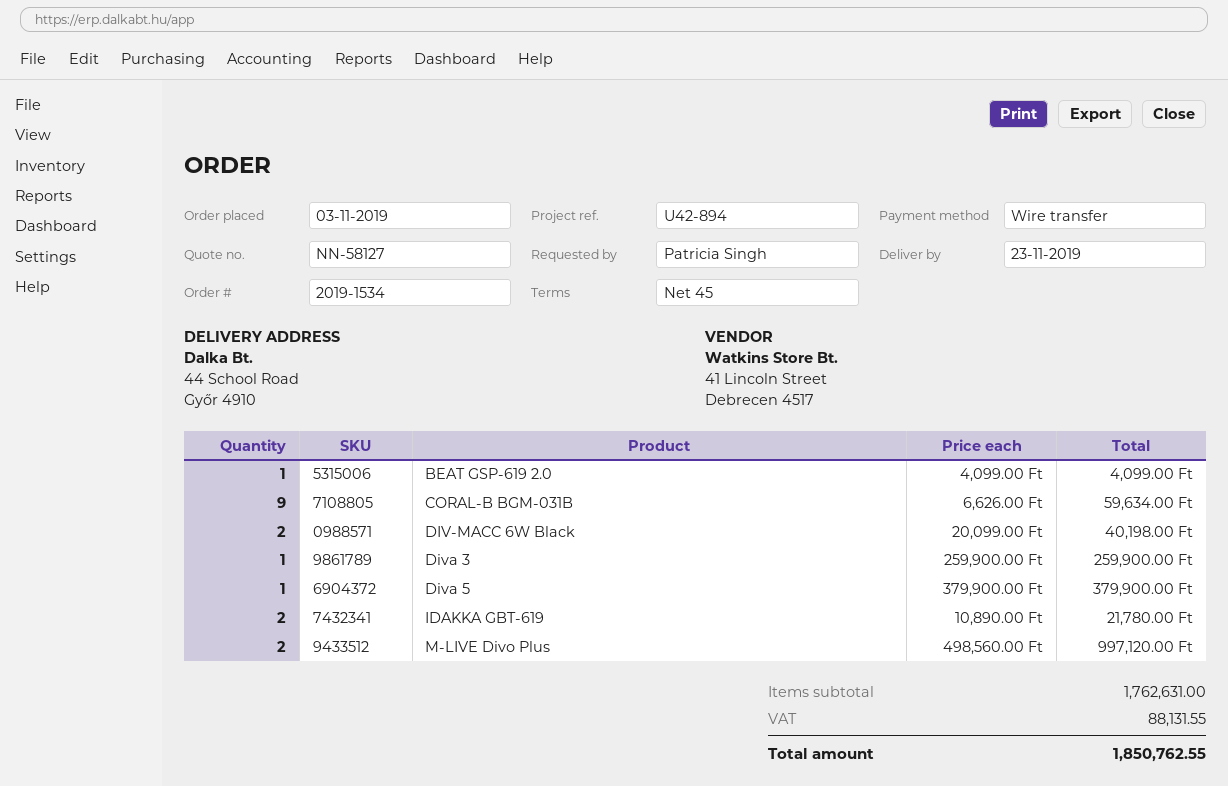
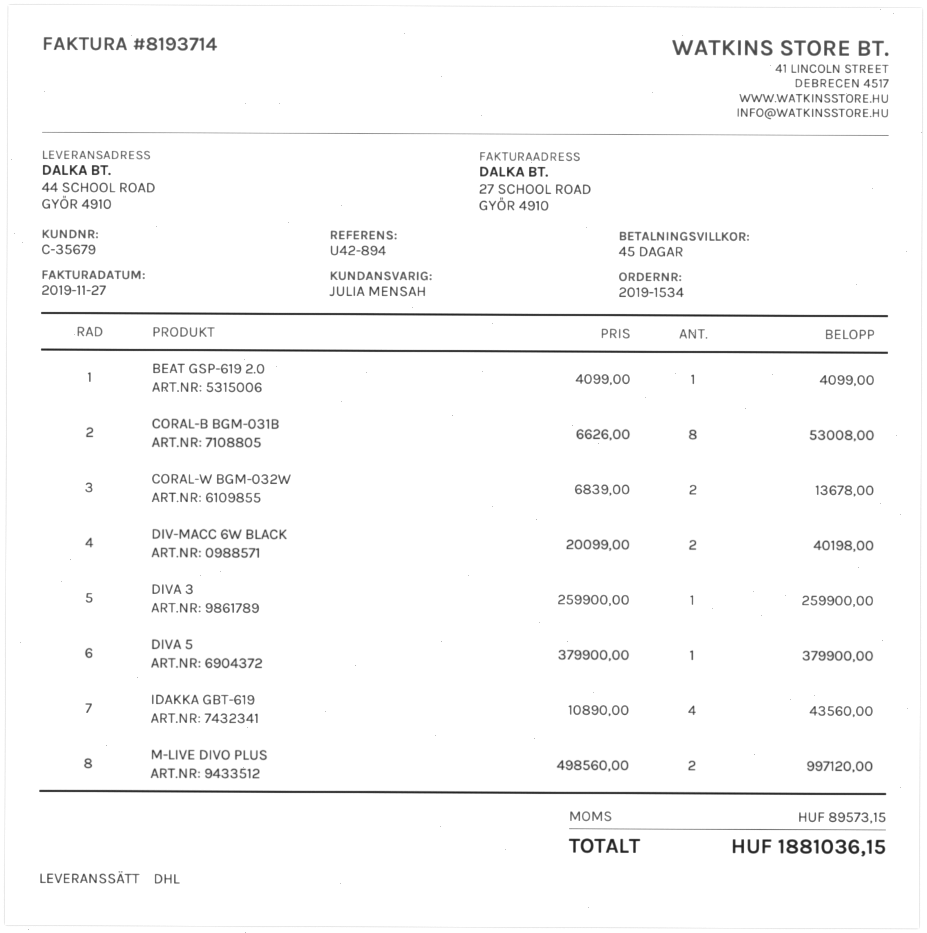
CORAL-B BGM-031B: 9 x 6626.00 = 59634.00 -> 8 x 6626.00 = 53008.00
IDAKKA GBT-619: 2 x 10890.00 = 21780.00 -> 4 x 10890.00 = 43560.00
CORAL-W BGM-032W: none -> 2 x 6839.00 = 13678.00
tax: 88131.55 -> 89573.15
total: 1850762.55 -> 1881036.15

